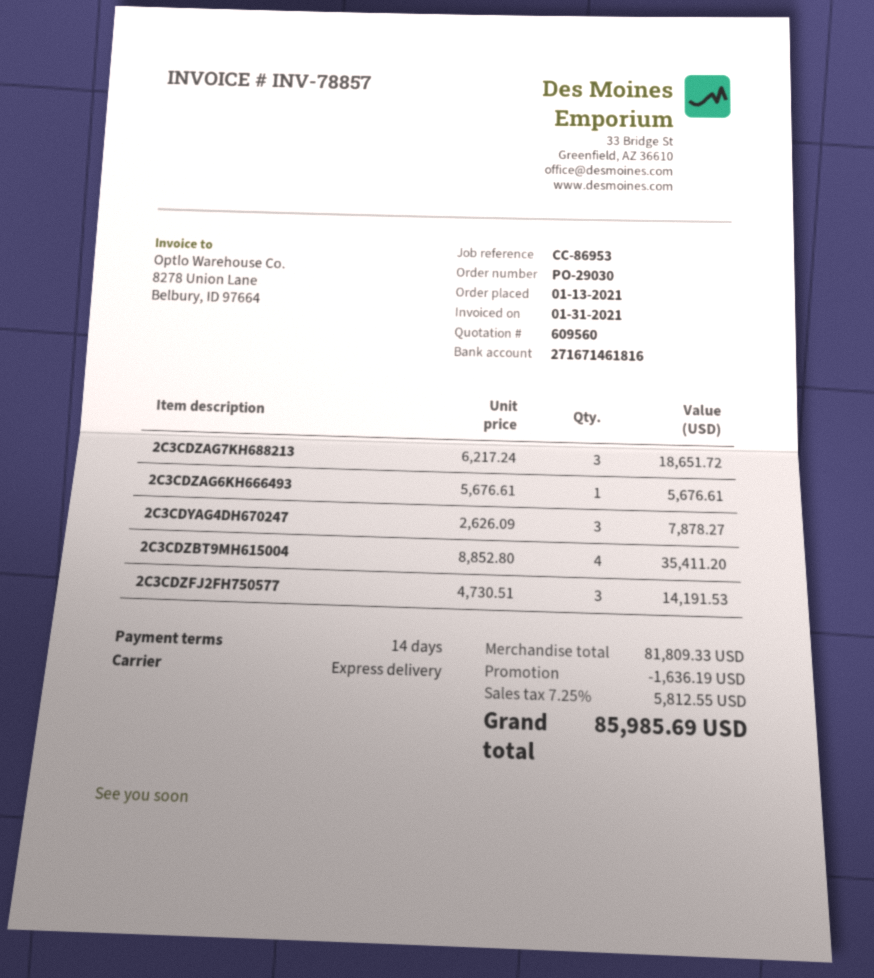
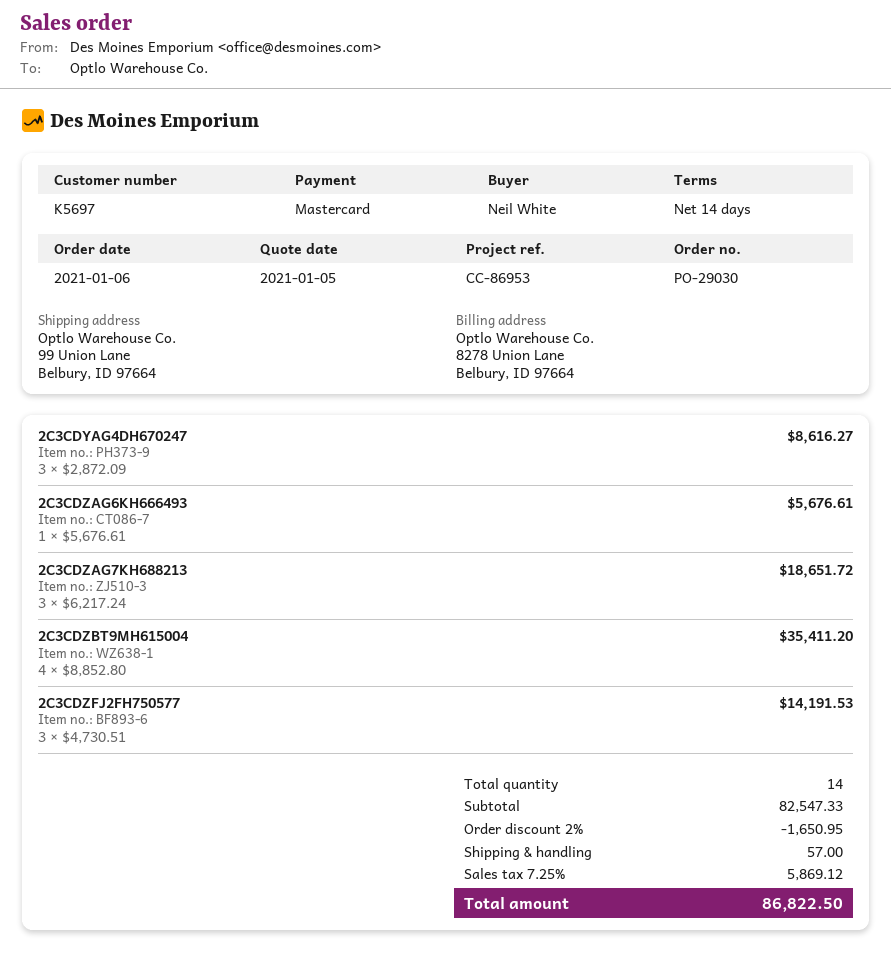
order date: 2021-01-13 -> 2021-01-06
2C3CDYAG4DH670247: 3 x 2626.09 = 7878.27 -> 3 x 2872.09 = 8616.27
subtotal: 81809.33 -> 82547.33
discount: 1636.19 -> 1650.95
shipping: none -> 57.00
tax: 7.25% = 5812.55 -> 7.25% = 5869.12
total: 85985.69 -> 86822.50

